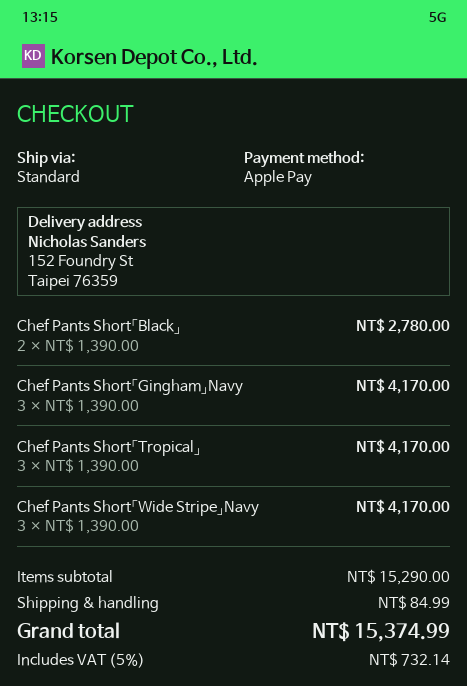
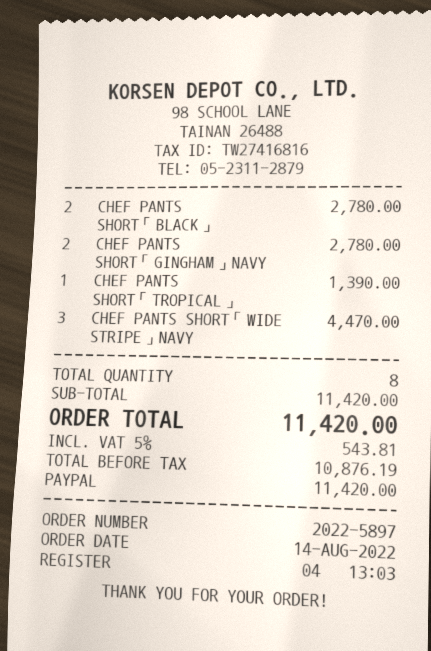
payment method: Apple Pay -> PayPal
Chef Pants Short「Gingham」Navy: 3 for 4170.00 -> 2 for 2780.00
Chef Pants Short「Tropical」: 3 for 4170.00 -> 1 for 1390.00
Chef Pants Short「Wide Stripe」Navy: 3 for 4170.00 -> 3 for 4470.00
subtotal: 15290.00 -> 11420.00
shipping: 84.99 -> none
tax: 5% = 732.14 -> 5% = 543.81
total: 15374.99 -> 11420.00

